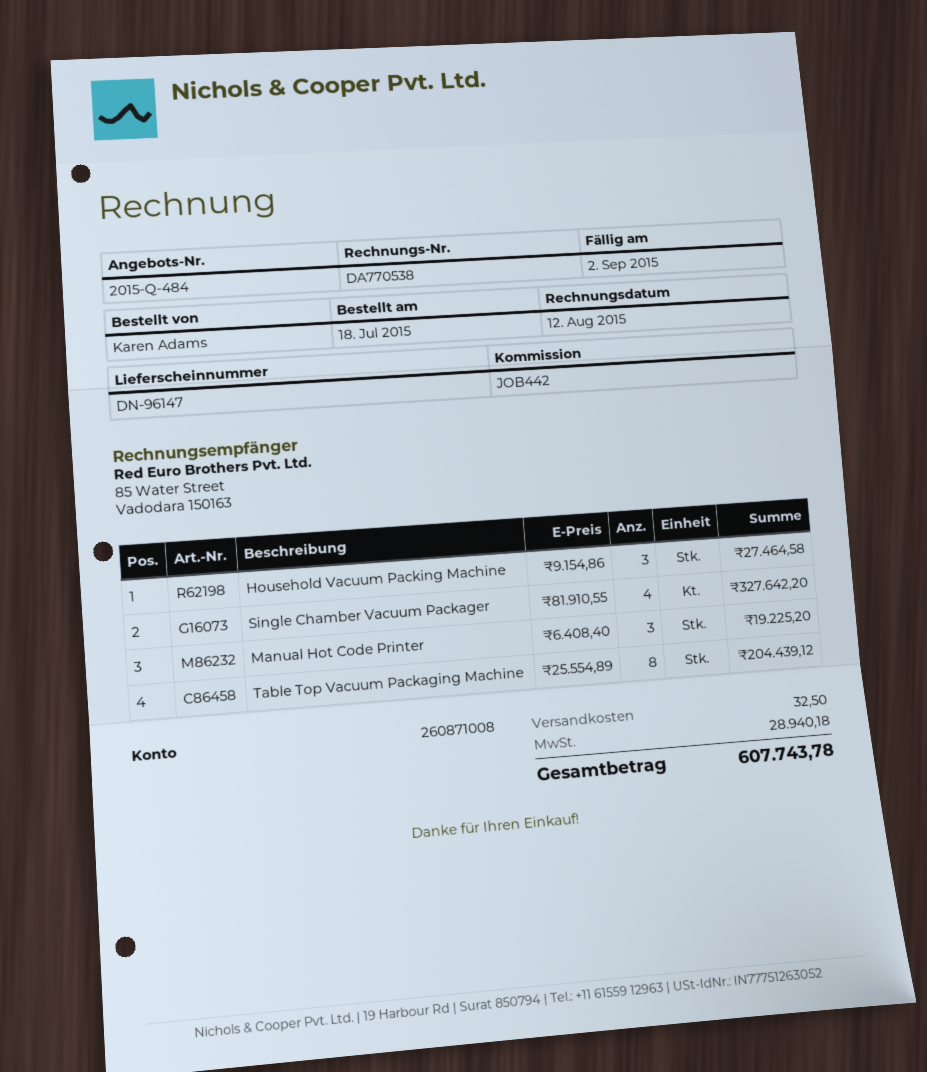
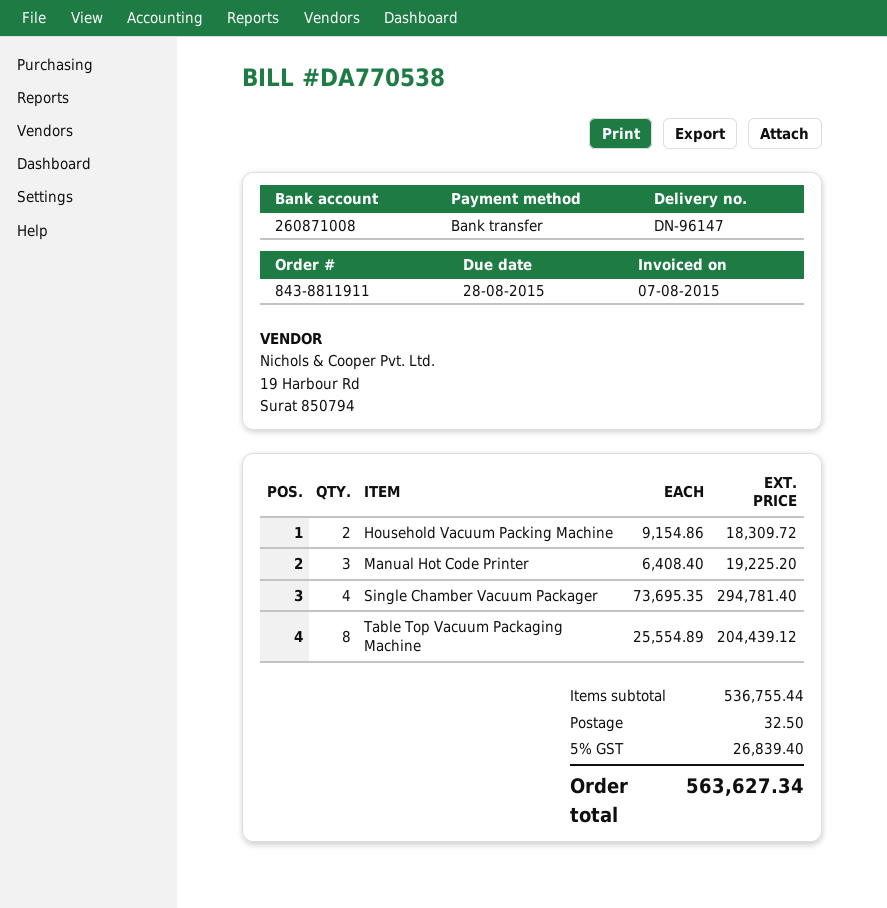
invoice date: 2015-08-12 -> 2015-08-07
due date: 2015-09-02 -> 2015-08-28
Household Vacuum Packing Machine: 3 x 9154.86 = 27464.58 -> 2 x 9154.86 = 18309.72
Single Chamber Vacuum Packager: 4 x 81910.55 = 327642.20 -> 4 x 73695.35 = 294781.40
tax: 28940.18 -> 26839.40
total: 607743.78 -> 563627.34

